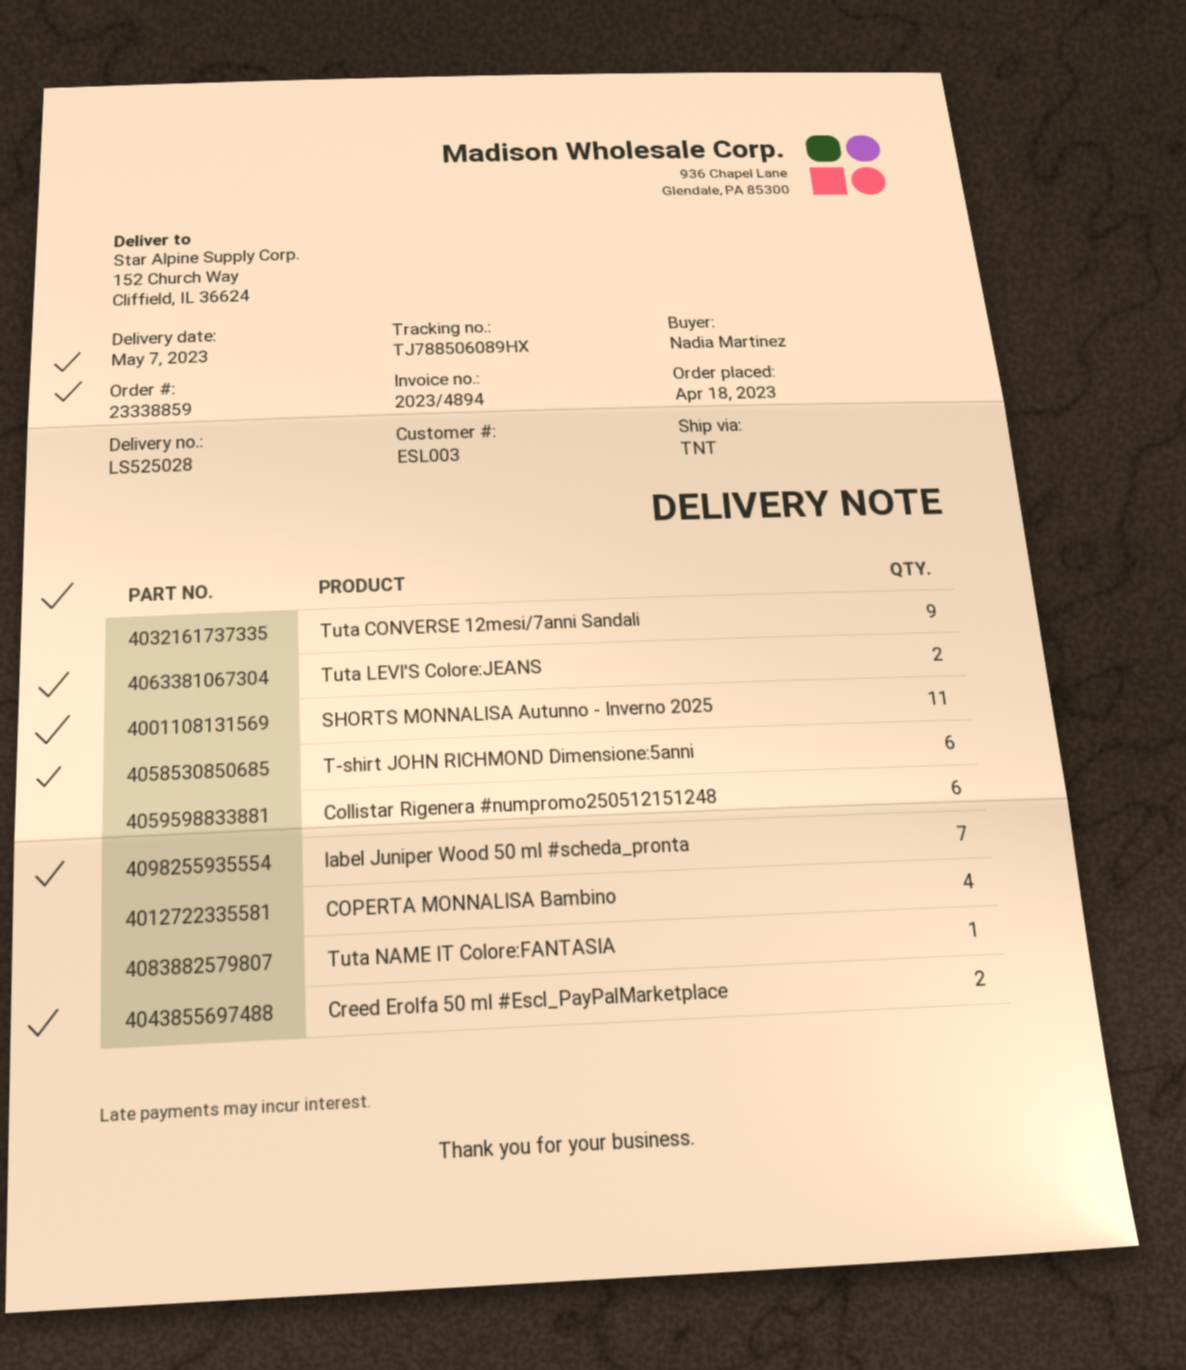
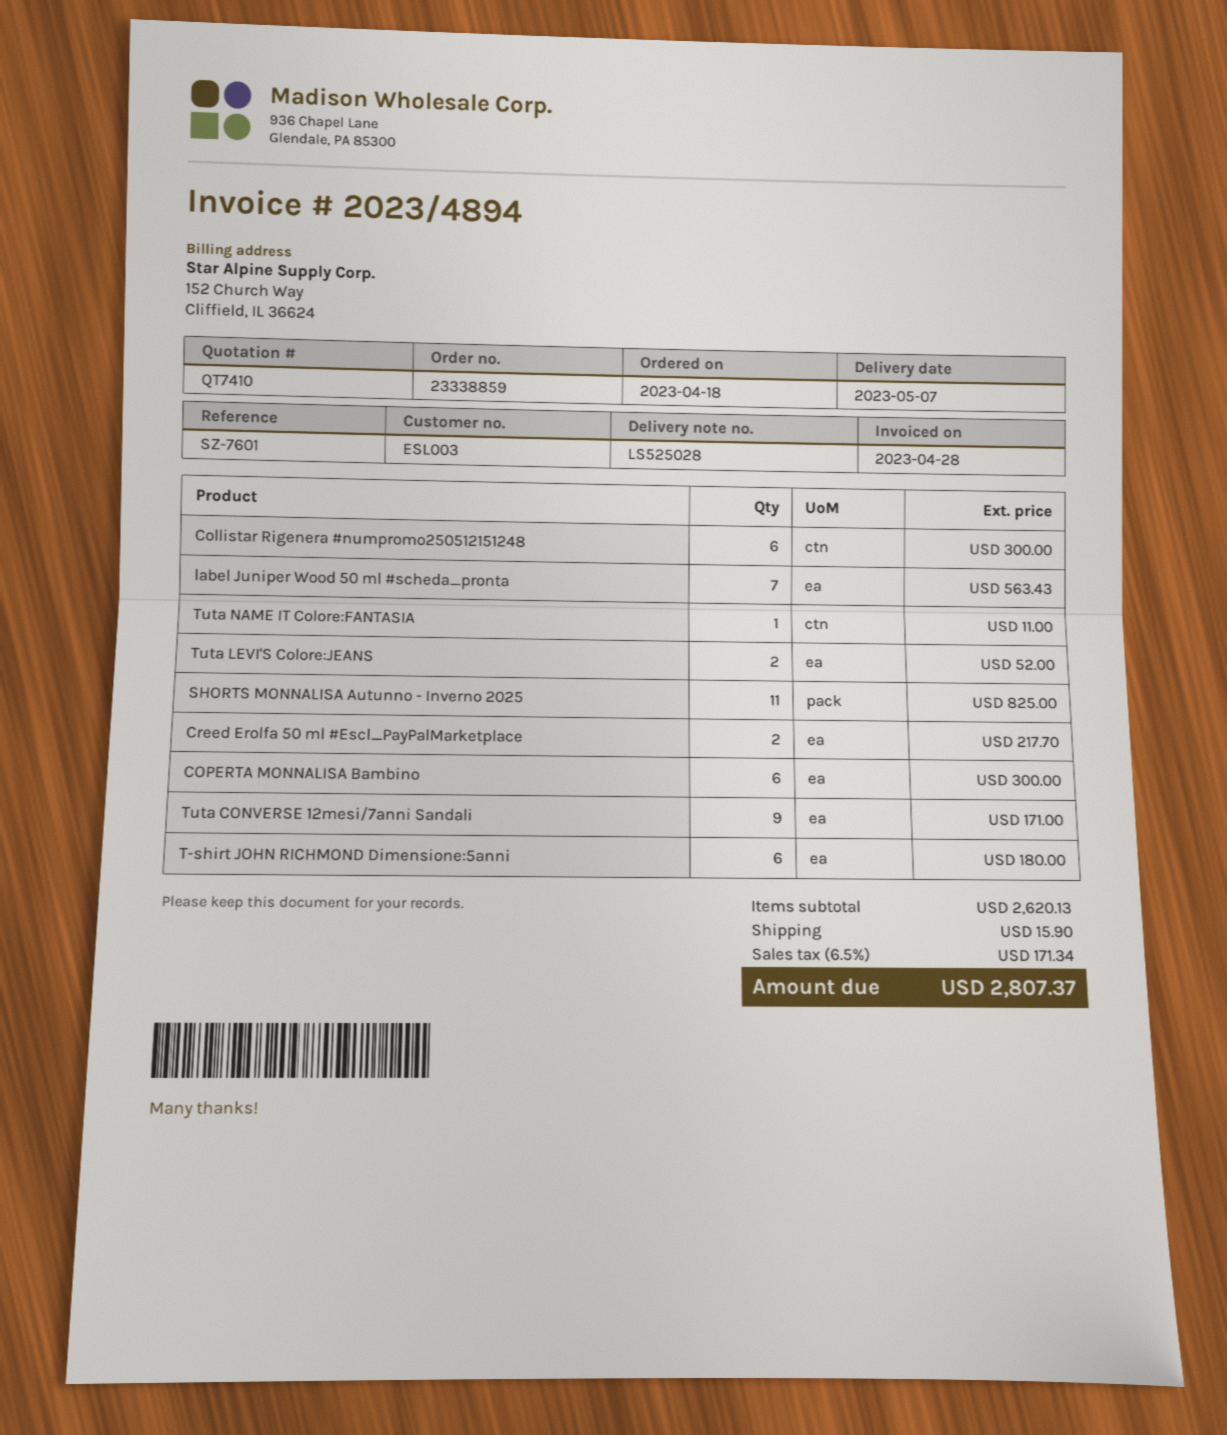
COPERTA MONNALISA Bambino: 4 -> 6

